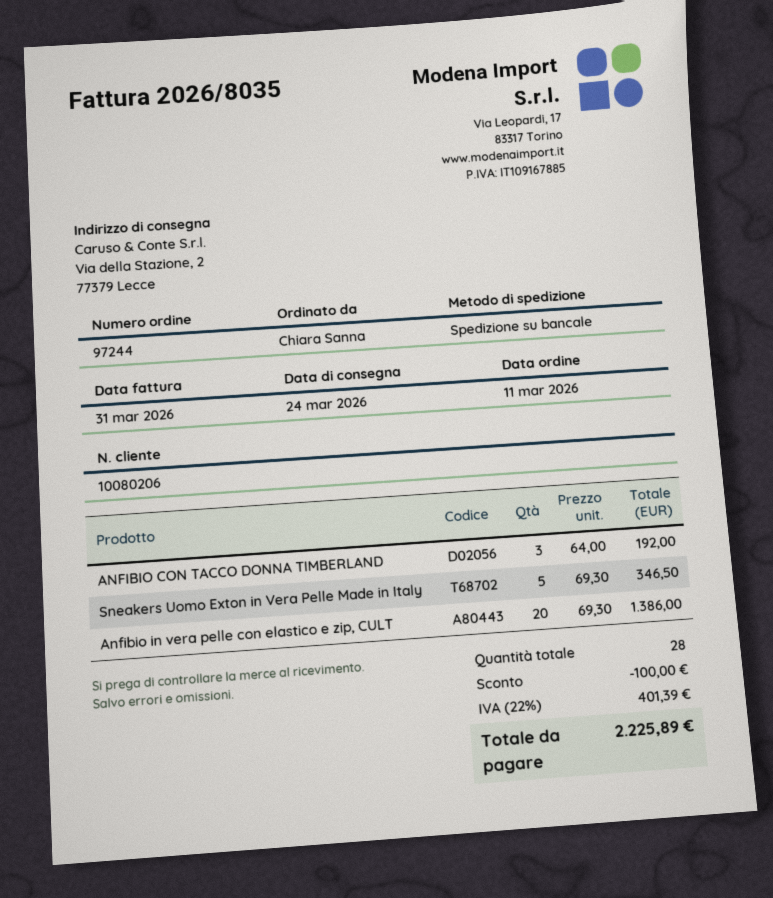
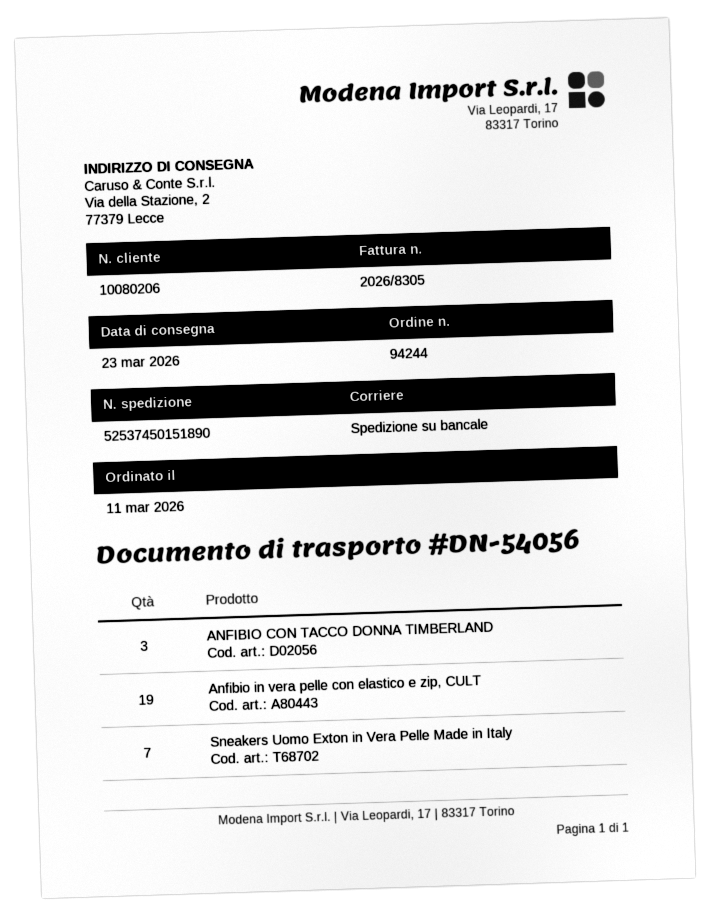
order number: 97244 -> 94244
delivery date: 2026-03-24 -> 2026-03-23
invoice number: 2026/8035 -> 2026/8305
Sneakers Uomo Exton in Vera Pelle Made in Italy: 5 -> 7
Anfibio in vera pelle con elastico e zip, CULT: 20 -> 19

